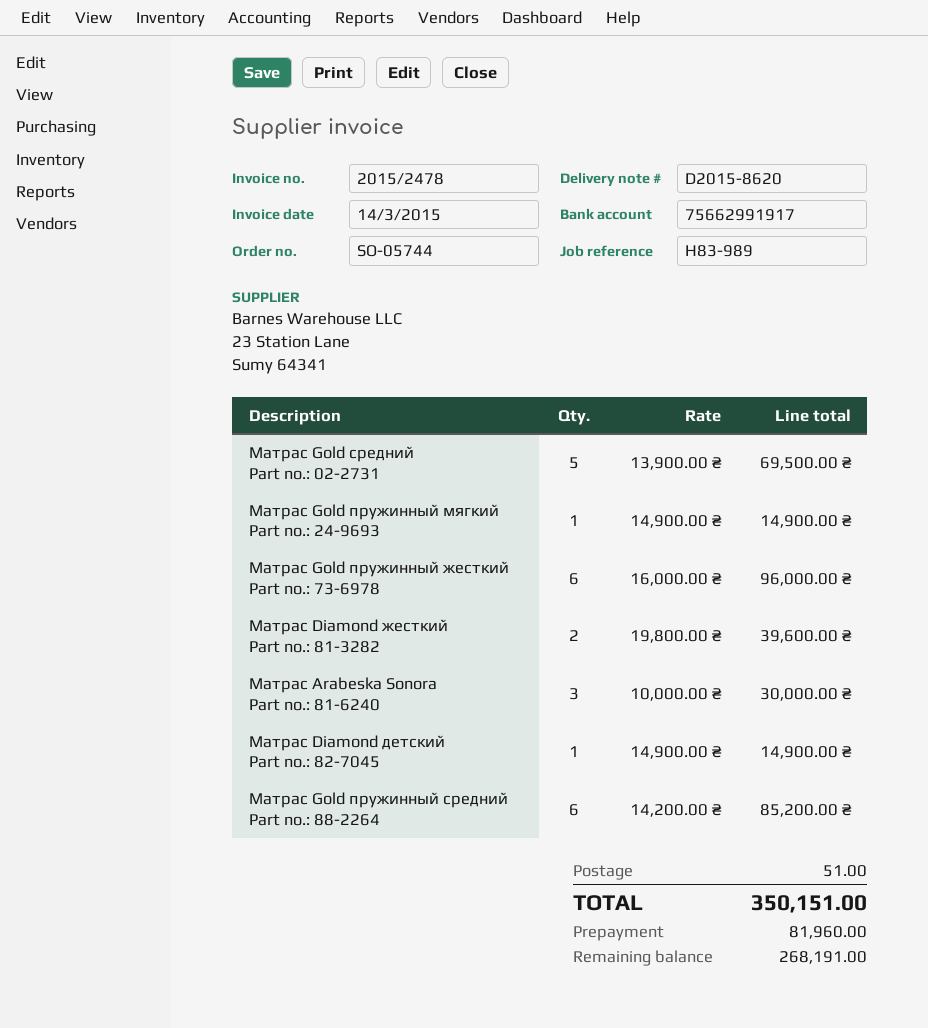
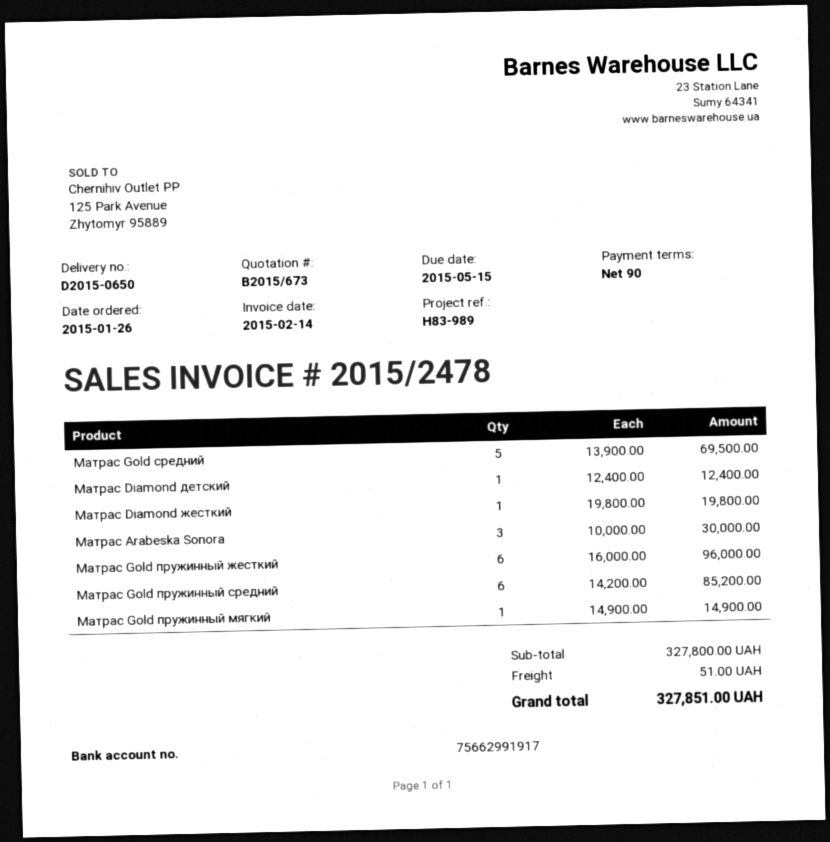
delivery note number: D2015-8620 -> D2015-0650
invoice date: 2015-03-14 -> 2015-02-14
Матрас Diamond жесткий: 2 x 19800.00 = 39600.00 -> 1 x 19800.00 = 19800.00
Матрас Diamond детский: 1 x 14900.00 = 14900.00 -> 1 x 12400.00 = 12400.00
total: 350151.00 -> 327851.00

